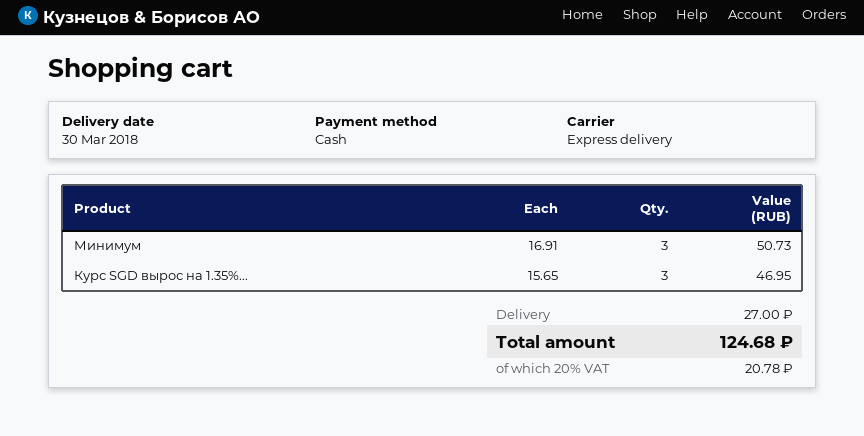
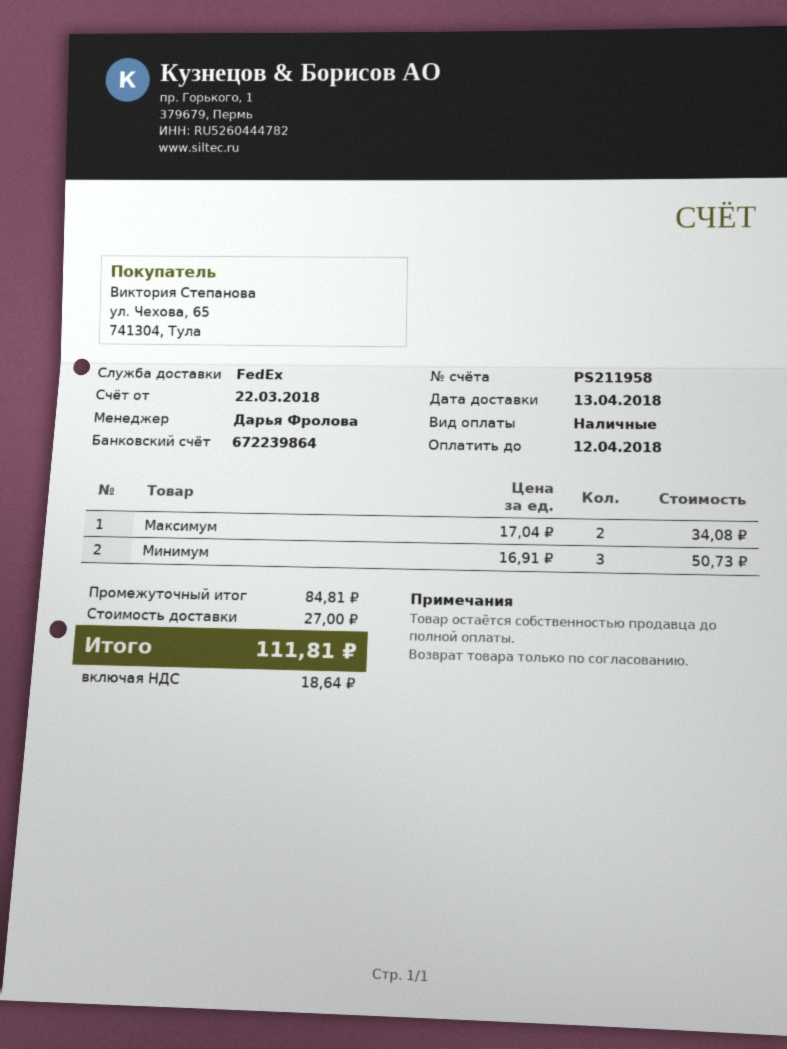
delivery date: 2018-03-30 -> 2018-04-13
shipping method: express -> FedEx
Курс SGD вырос на 1.35%...: 3 x 15.65 = 46.95 -> none
Максимум: none -> 2 x 17.04 = 34.08
tax: 20.78 -> 18.64
total: 124.68 -> 111.81

